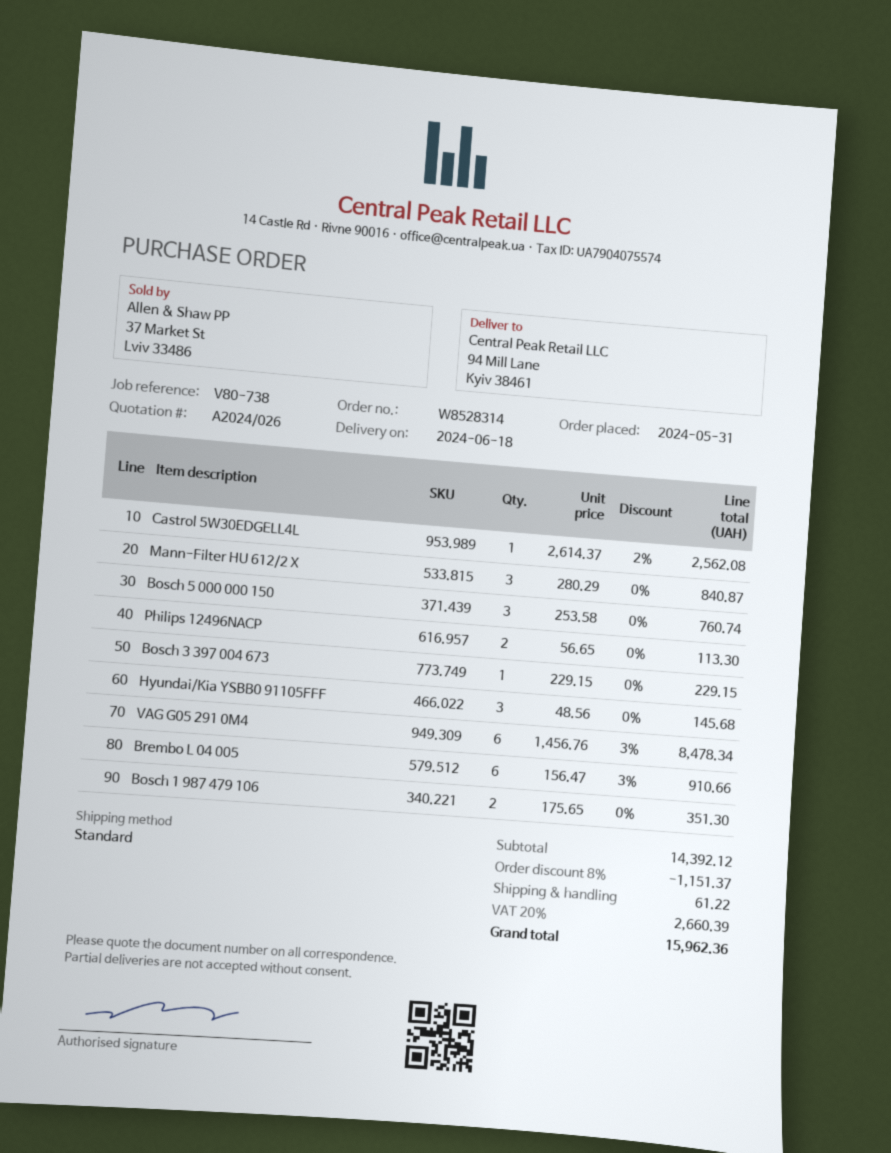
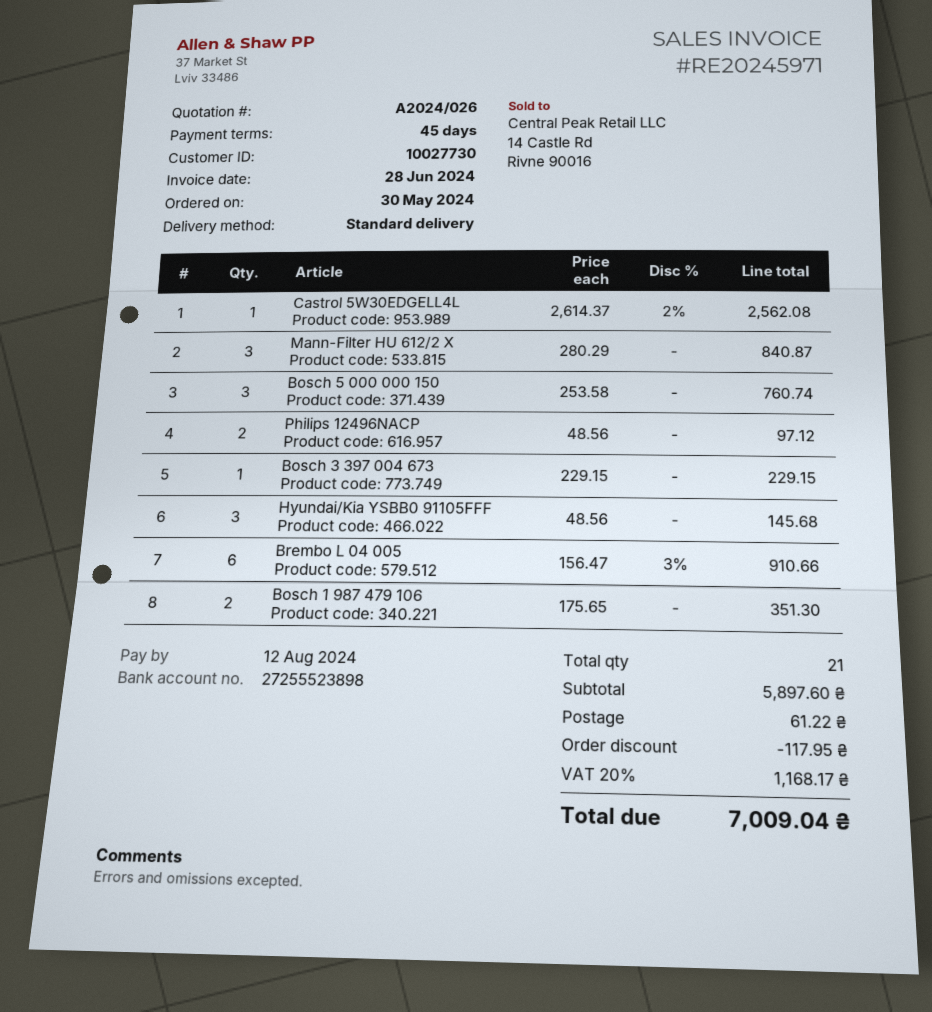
order date: 2024-05-31 -> 2024-05-30
Philips 12496NACP: 2 x 56.65 = 113.30 -> 2 x 48.56 = 97.12
VAG G05 291 0M4: 6 x 1456.76 - 3% = 8478.34 -> none
subtotal: 14392.12 -> 5897.60
discount: 1151.37 -> 117.95
tax: 20% = 2660.39 -> 20% = 1168.17
total: 15962.36 -> 7009.04

